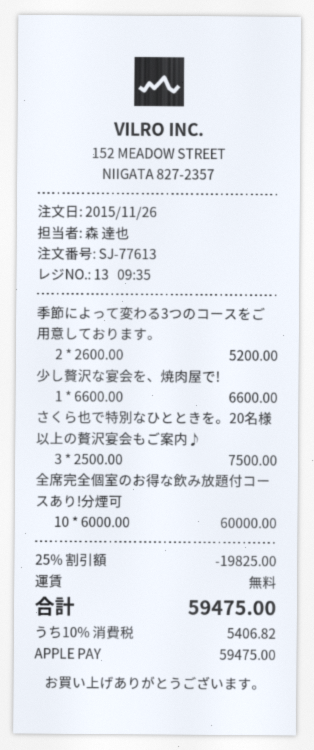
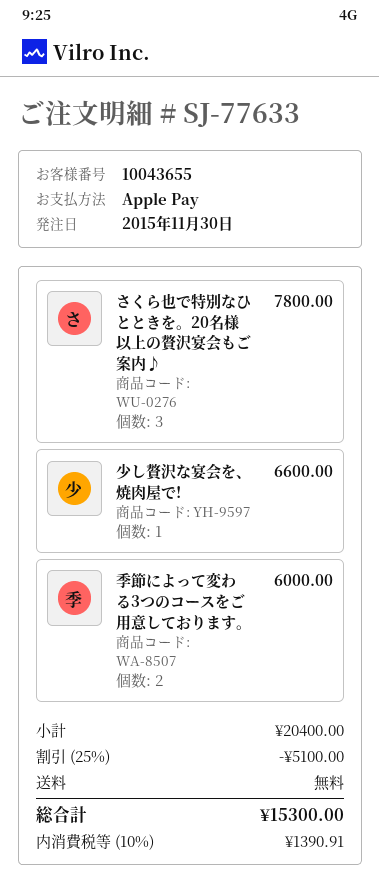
order number: SJ-77613 -> SJ-77633
order date: 2015-11-26 -> 2015-11-30
季節によって変わる3つのコースをご用意しております。: 2 for 5200.00 -> 2 for 6000.00
さくら也で特別なひとときを。20名様以上の贅沢宴会もご案内♪: 3 for 7500.00 -> 3 for 7800.00
全席完全個室のお得な飲み放題付コースあり!分煙可: 10 for 60000.00 -> none
discount: 25% = 19825.00 -> 25% = 5100.00
tax: 10% = 5406.82 -> 10% = 1390.91
total: 59475.00 -> 15300.00

